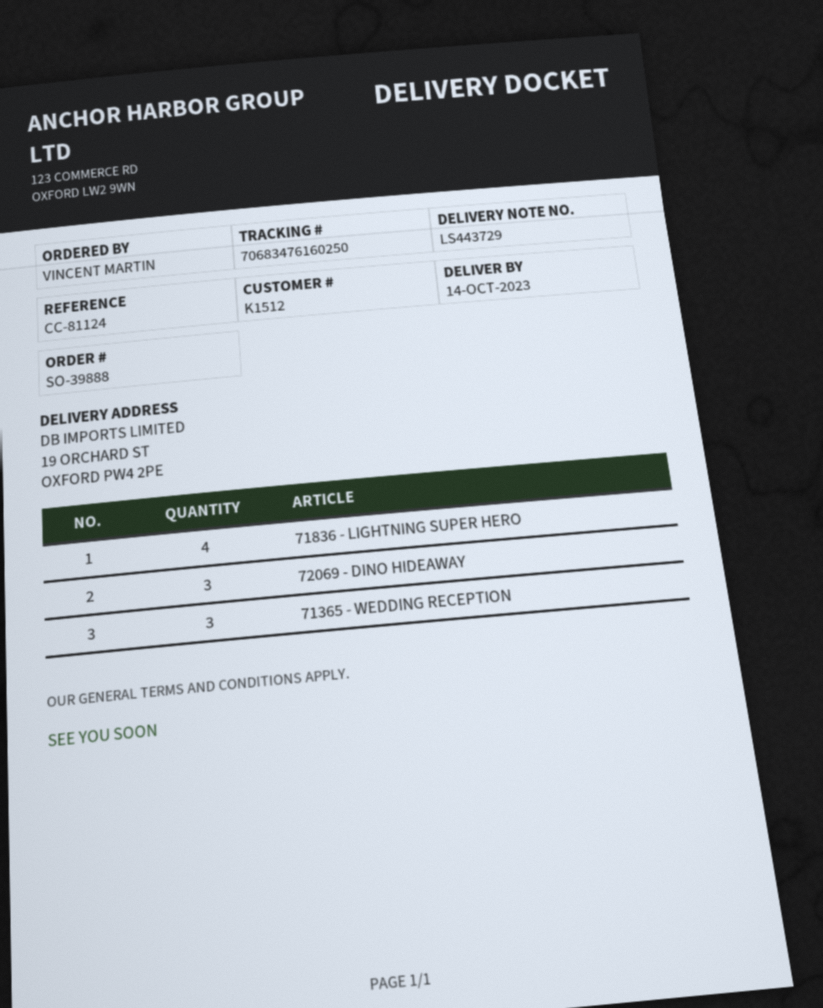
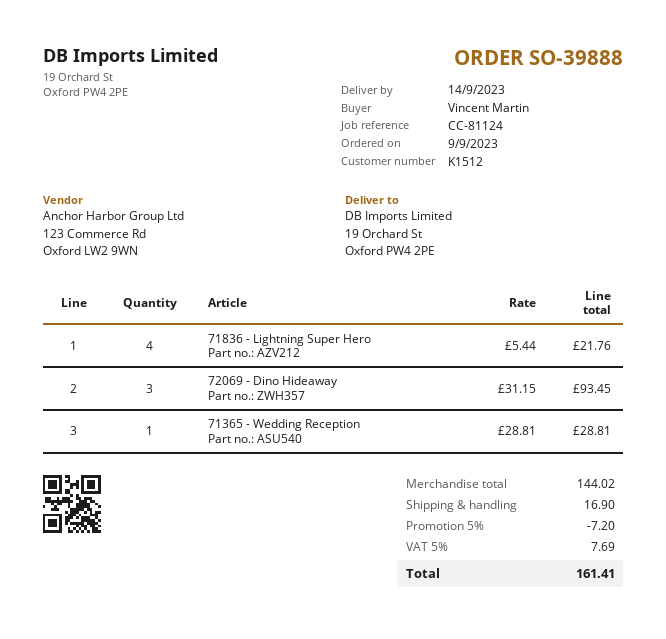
delivery date: 2023-10-14 -> 2023-09-14
71365 - WEDDING RECEPTION: 3 -> 1

